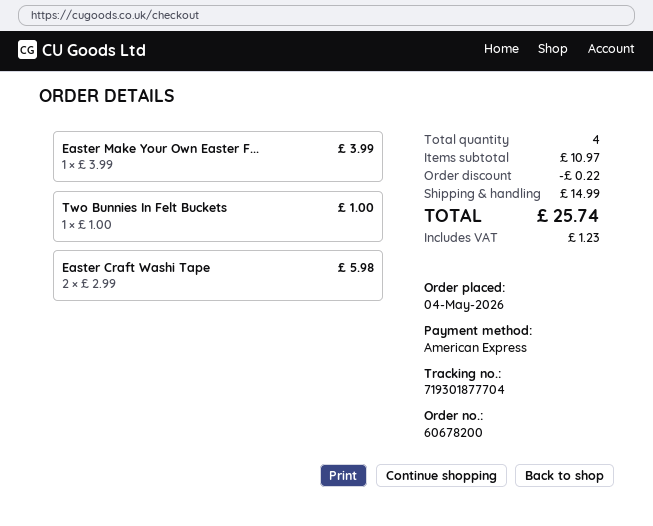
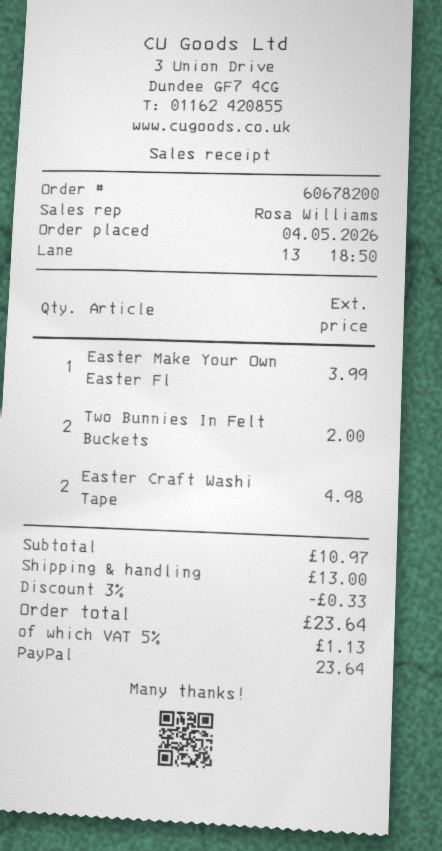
payment method: American Express -> PayPal
Two Bunnies In Felt Buckets: 1 for 1.00 -> 2 for 2.00
Easter Craft Washi Tape: 2 for 5.98 -> 2 for 4.98
discount: 0.22 -> 0.33
shipping: 14.99 -> 13.00
tax: 1.23 -> 1.13
total: 25.74 -> 23.64

